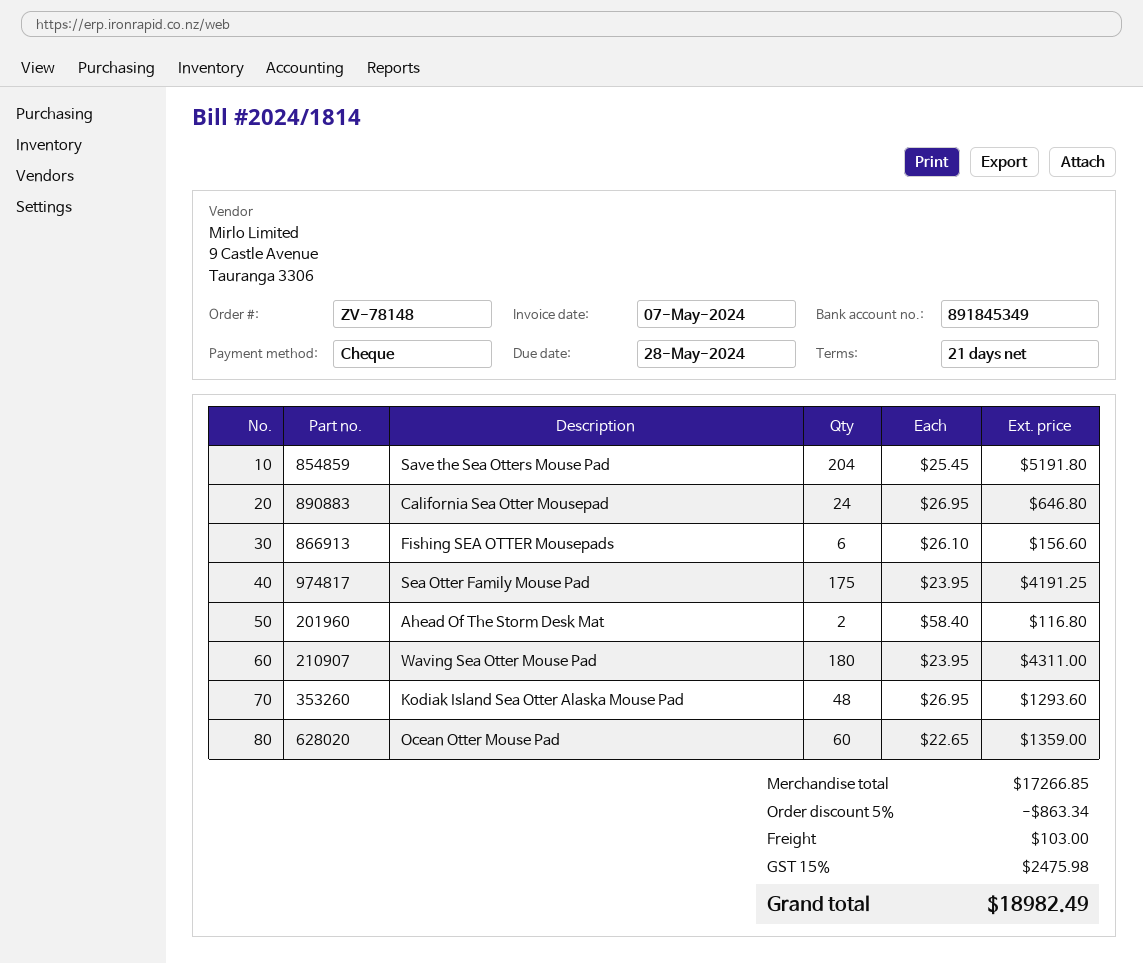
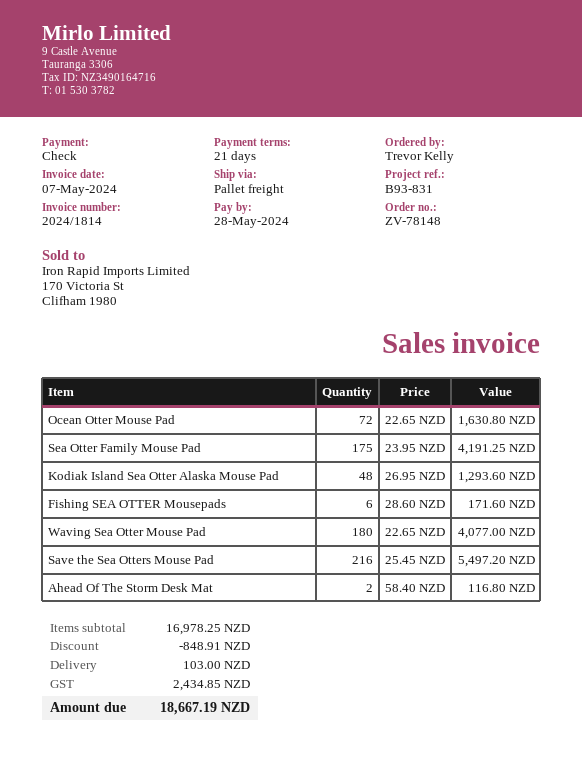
Save the Sea Otters Mouse Pad: 204 x 25.45 = 5191.80 -> 216 x 25.45 = 5497.20
California Sea Otter Mousepad: 24 x 26.95 = 646.80 -> none
Fishing SEA OTTER Mousepads: 6 x 26.10 = 156.60 -> 6 x 28.60 = 171.60
Waving Sea Otter Mouse Pad: 180 x 23.95 = 4311.00 -> 180 x 22.65 = 4077.00
Ocean Otter Mouse Pad: 60 x 22.65 = 1359.00 -> 72 x 22.65 = 1630.80
subtotal: 17266.85 -> 16978.25
discount: 863.34 -> 848.91
tax: 2475.98 -> 2434.85
total: 18982.49 -> 18667.19

